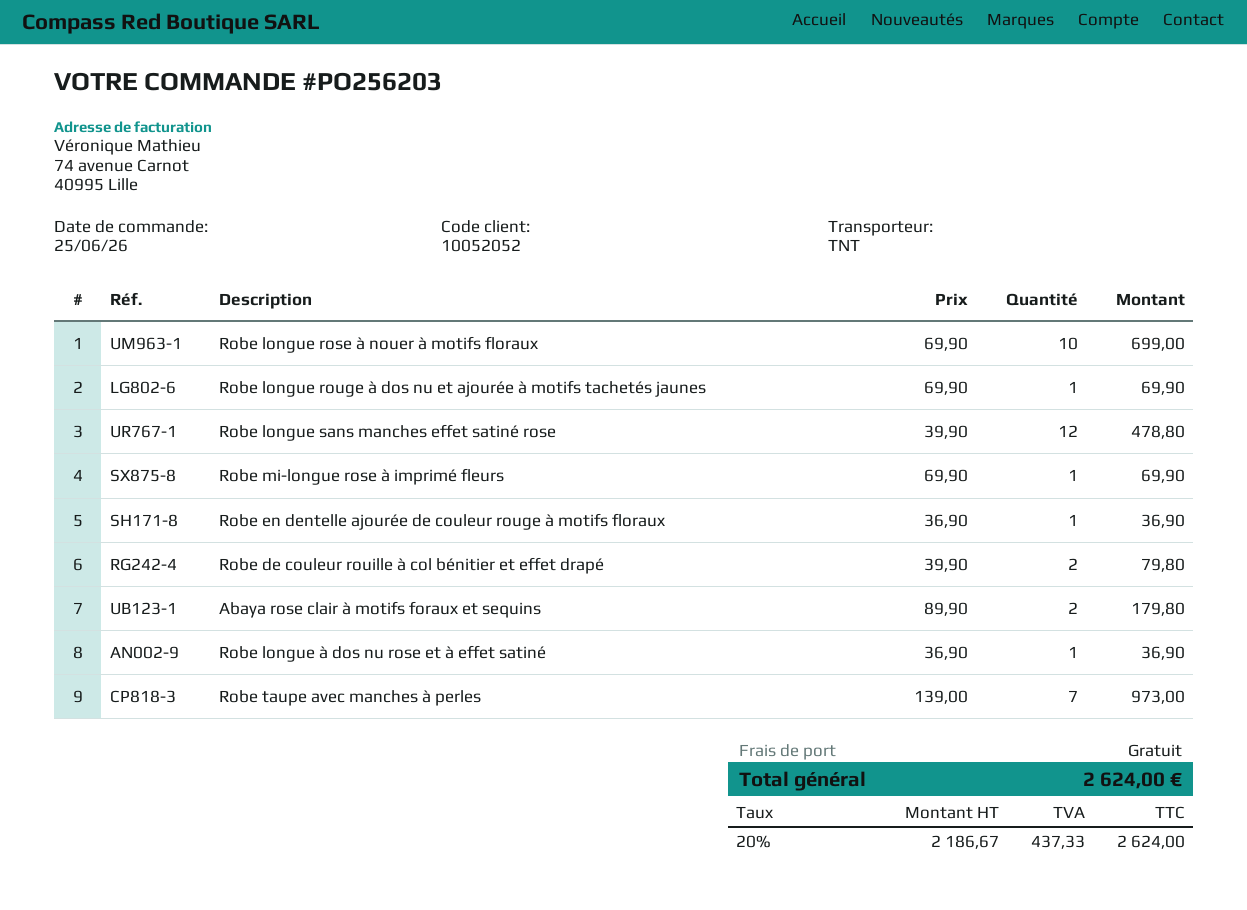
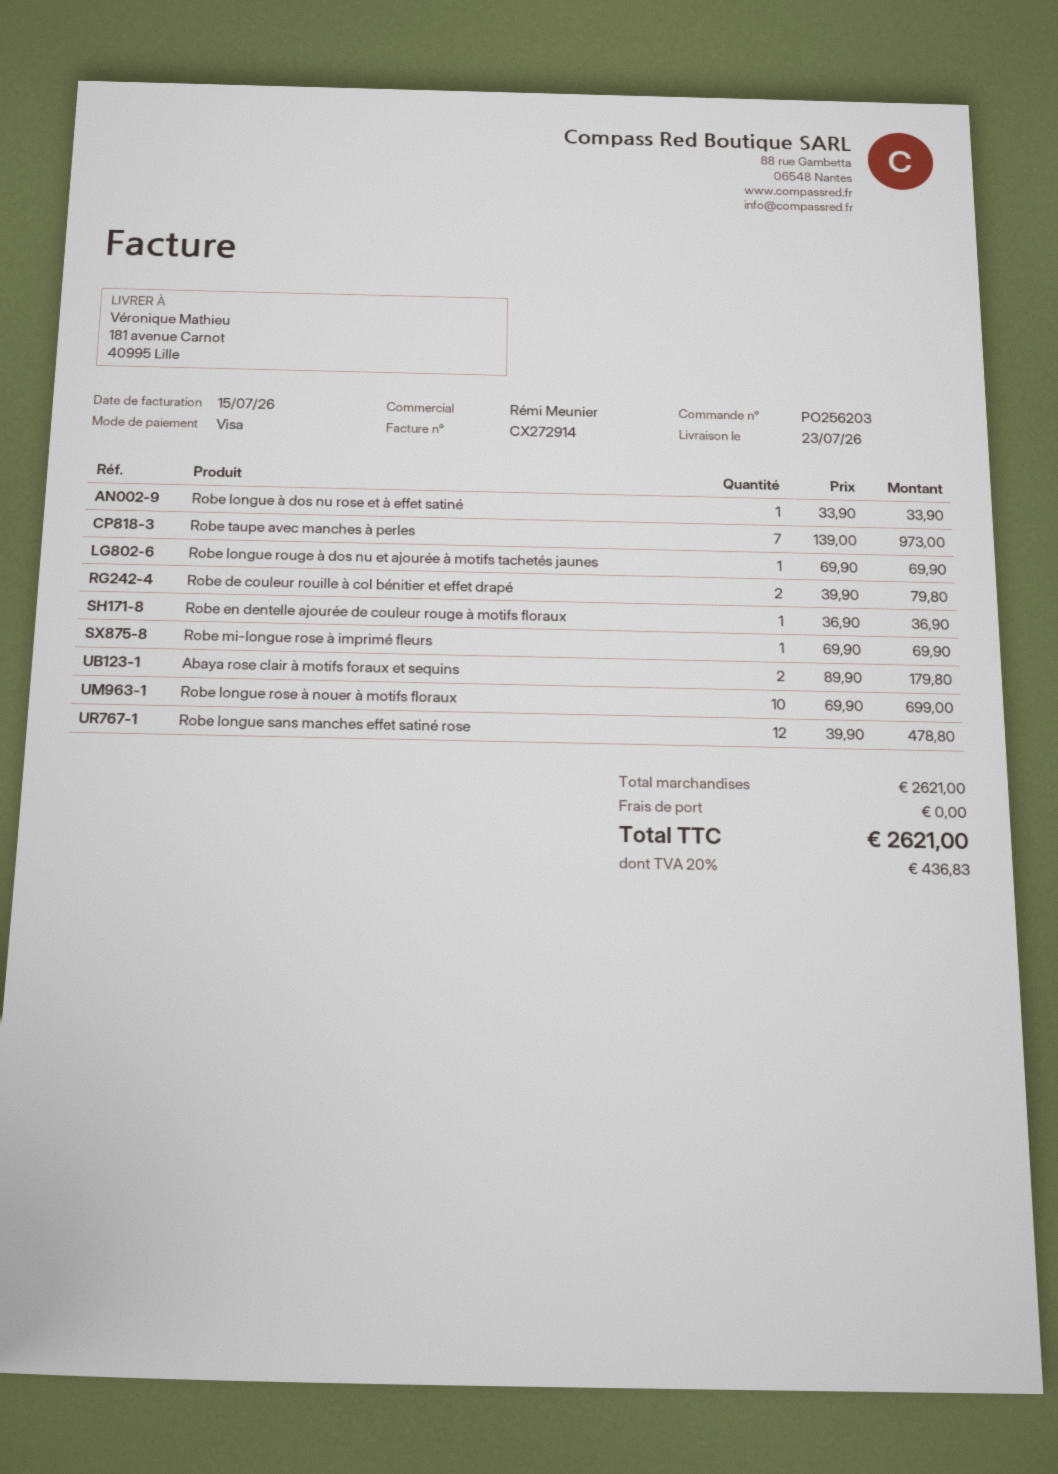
Robe longue à dos nu rose et à effet satiné: 1 x 36.90 = 36.90 -> 1 x 33.90 = 33.90
tax: 20% = 437.33 -> 20% = 436.83
total: 2624.00 -> 2621.00

